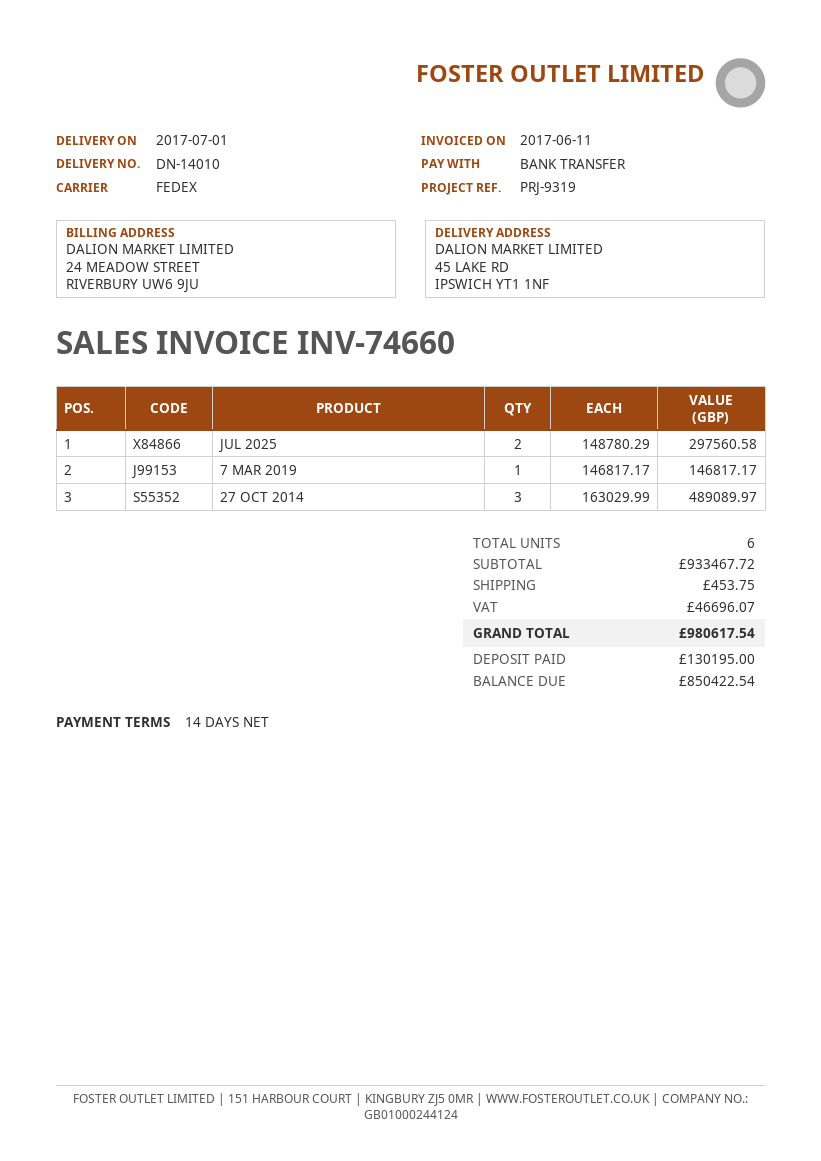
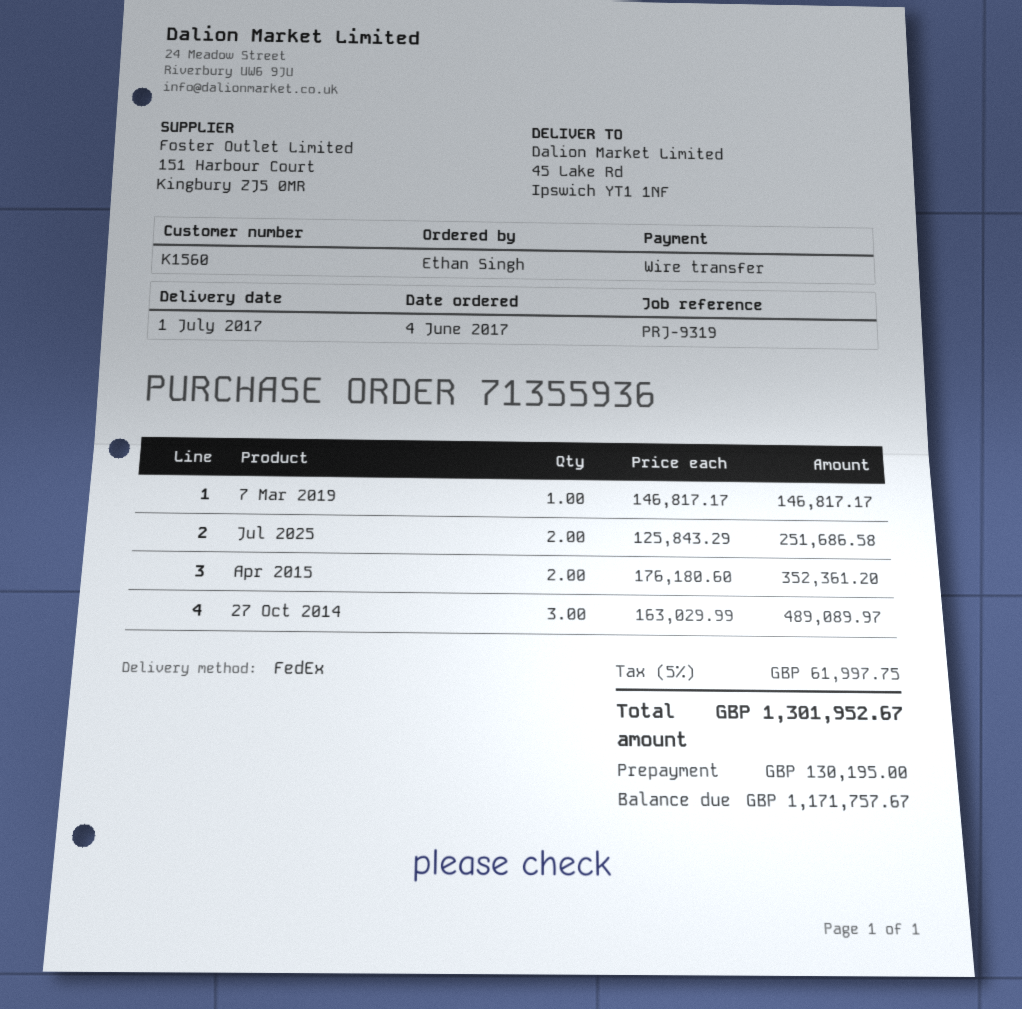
JUL 2025: 2 x 148780.29 = 297560.58 -> 2 x 125843.29 = 251686.58
Apr 2015: none -> 2 x 176180.60 = 352361.20
shipping: 453.75 -> none
tax: 46696.07 -> 61997.75
total: 980617.54 -> 1301952.67
balance: 850422.54 -> 1171757.67

